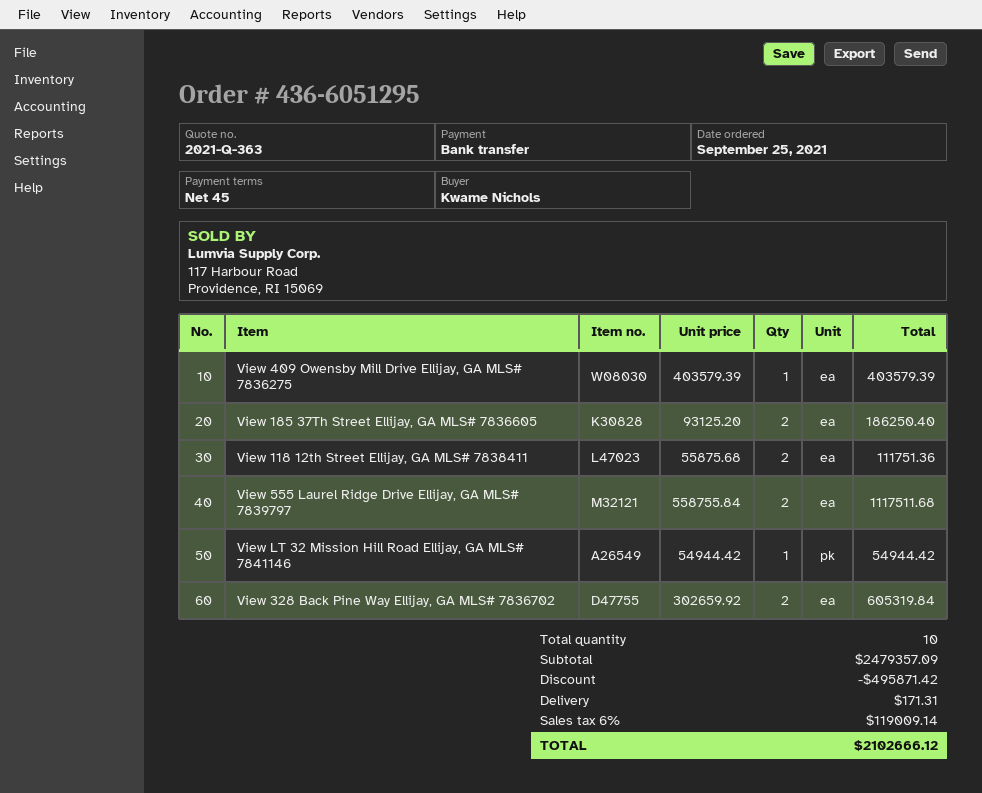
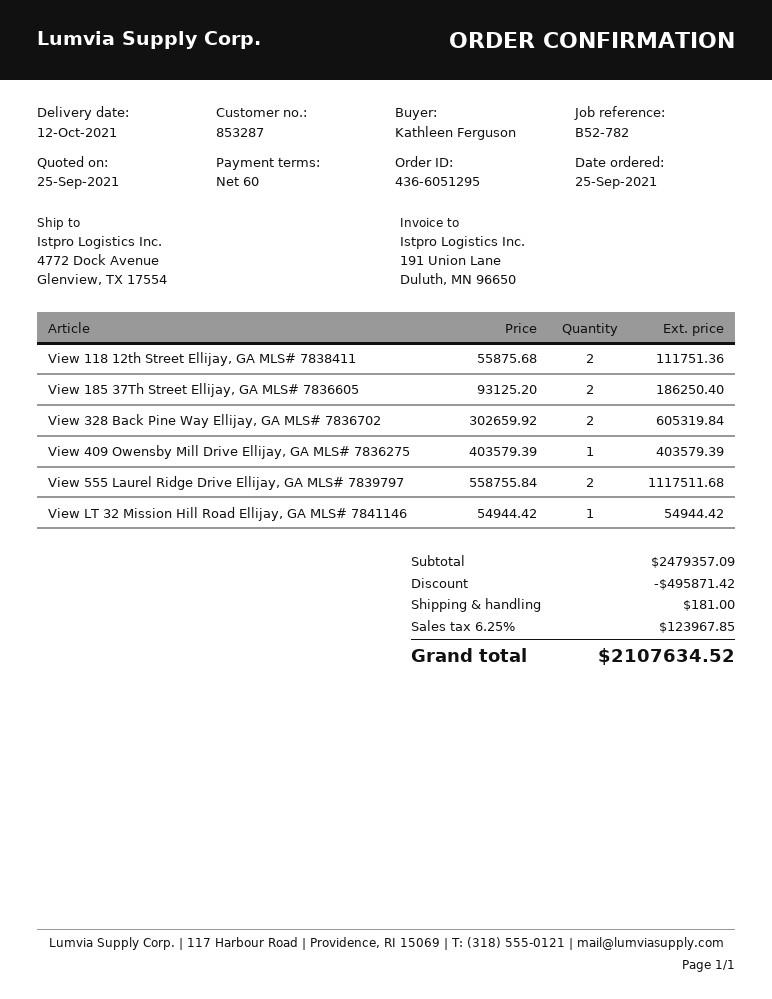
payment terms: 45 days -> 60 days
ordered by: Kwame Nichols -> Kathleen Ferguson
shipping: 171.31 -> 181.00
tax: 6% = 119009.14 -> 6.25% = 123967.85
total: 2102666.12 -> 2107634.52

